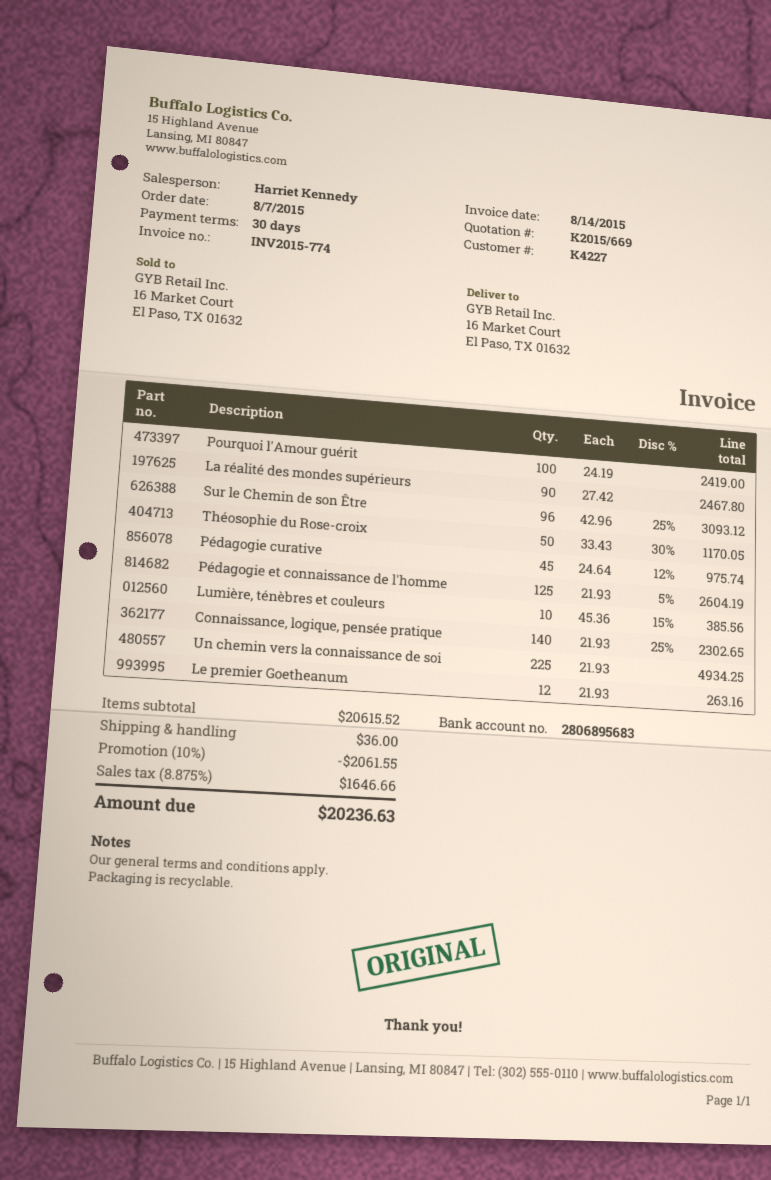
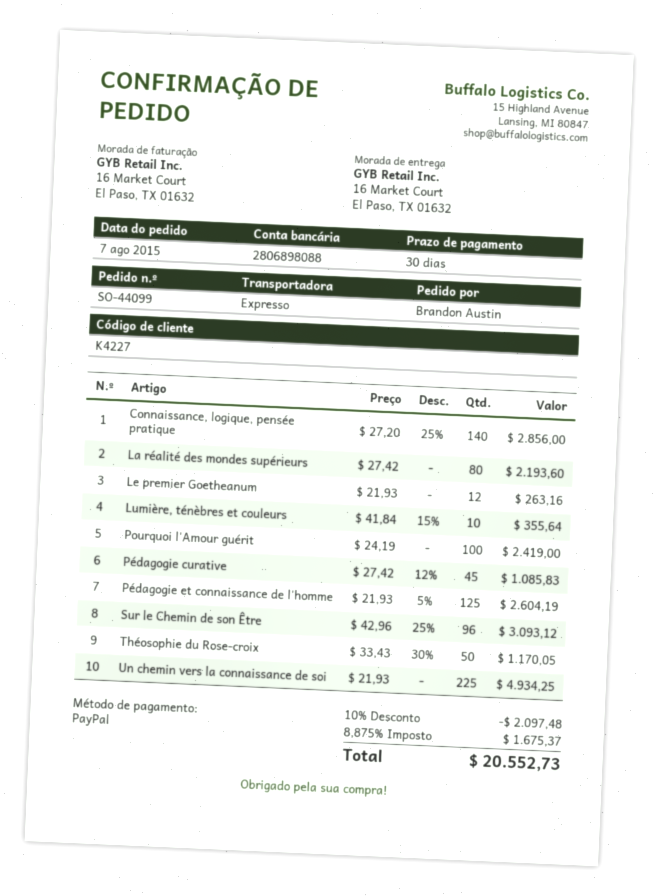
bank account: 2806895683 -> 2806898088
La réalité des mondes supérieurs: 90 x 27.42 = 2467.80 -> 80 x 27.42 = 2193.60
Pédagogie curative: 45 x 24.64 - 12% = 975.74 -> 45 x 27.42 - 12% = 1085.83
Lumière, ténèbres et couleurs: 10 x 45.36 - 15% = 385.56 -> 10 x 41.84 - 15% = 355.64
Connaissance, logique, pensée pratique: 140 x 21.93 - 25% = 2302.65 -> 140 x 27.20 - 25% = 2856.00
discount: 10% = 2061.55 -> 10% = 2097.48
shipping: 36.00 -> none
tax: 8.875% = 1646.66 -> 8.875% = 1675.37
total: 20236.63 -> 20552.73

